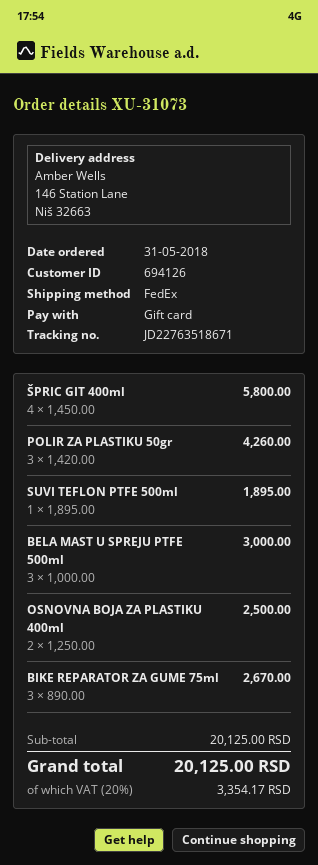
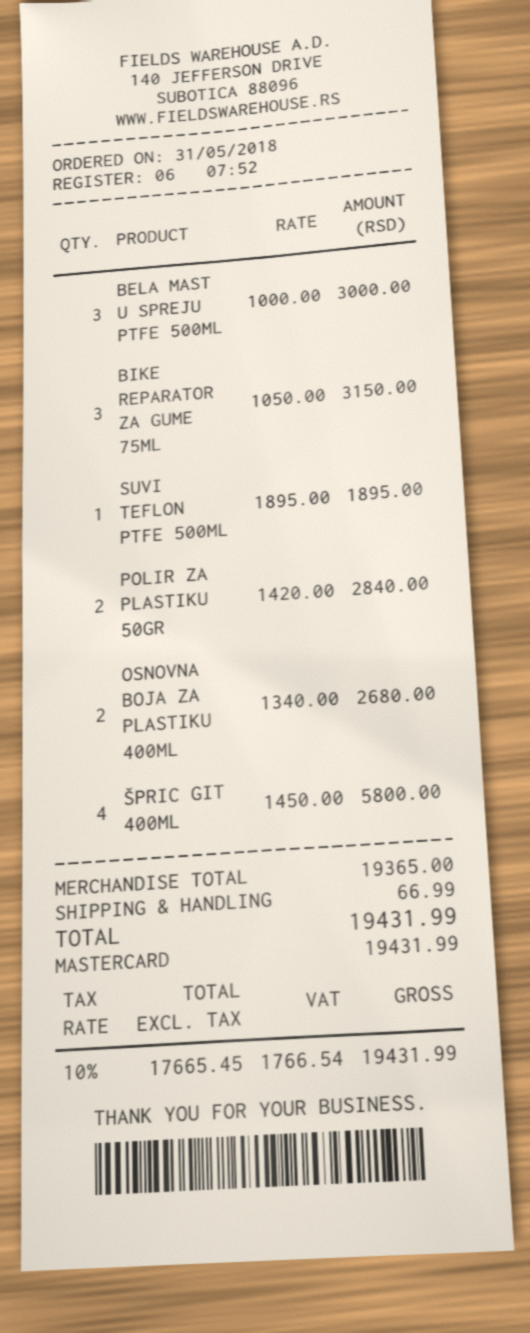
payment method: gift card -> Mastercard
POLIR ZA PLASTIKU 50gr: 3 x 1420.00 = 4260.00 -> 2 x 1420.00 = 2840.00
OSNOVNA BOJA ZA PLASTIKU 400ml: 2 x 1250.00 = 2500.00 -> 2 x 1340.00 = 2680.00
BIKE REPARATOR ZA GUME 75ml: 3 x 890.00 = 2670.00 -> 3 x 1050.00 = 3150.00
subtotal: 20125.00 -> 19365.00
shipping: none -> 66.99
tax: 20% = 3354.17 -> 10% = 1766.54
total: 20125.00 -> 19431.99

